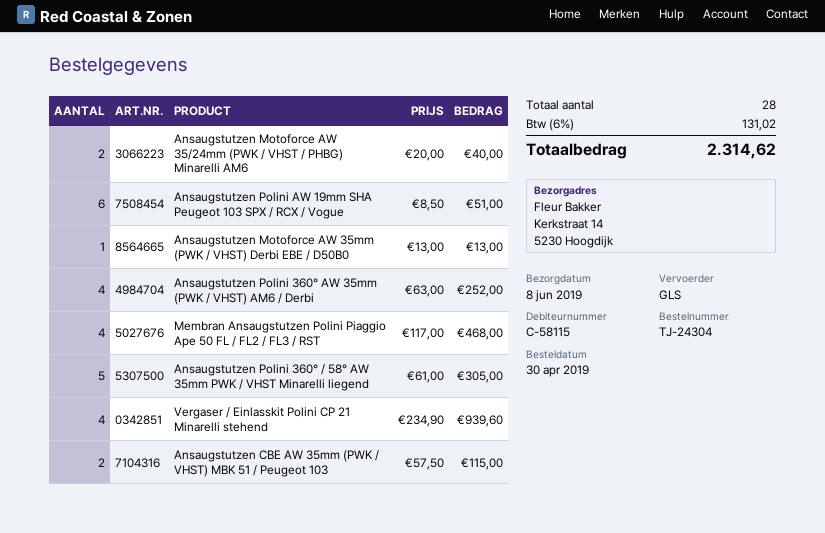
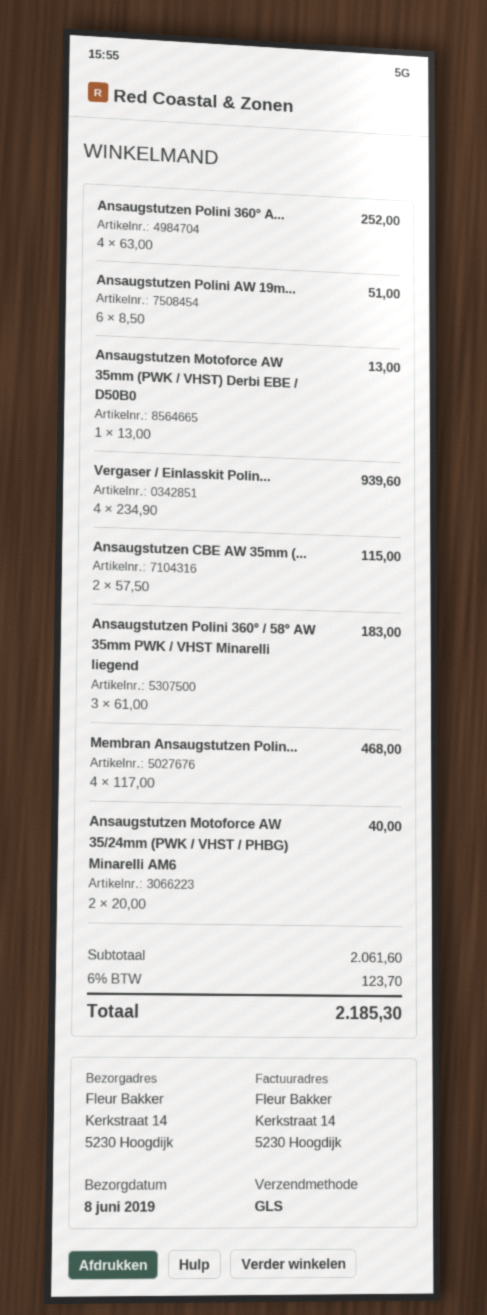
Ansaugstutzen Polini 360° / 58° AW 35mm PWK / VHST Minarelli liegend: 5 x 61.00 = 305.00 -> 3 x 61.00 = 183.00
tax: 6% = 131.02 -> 6% = 123.70
total: 2314.62 -> 2185.30

